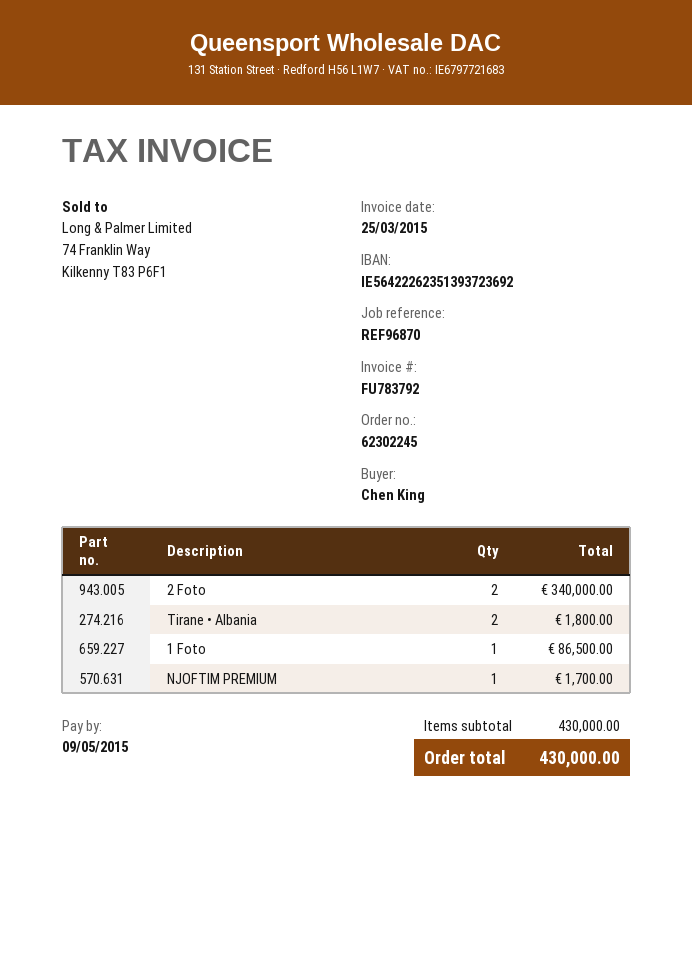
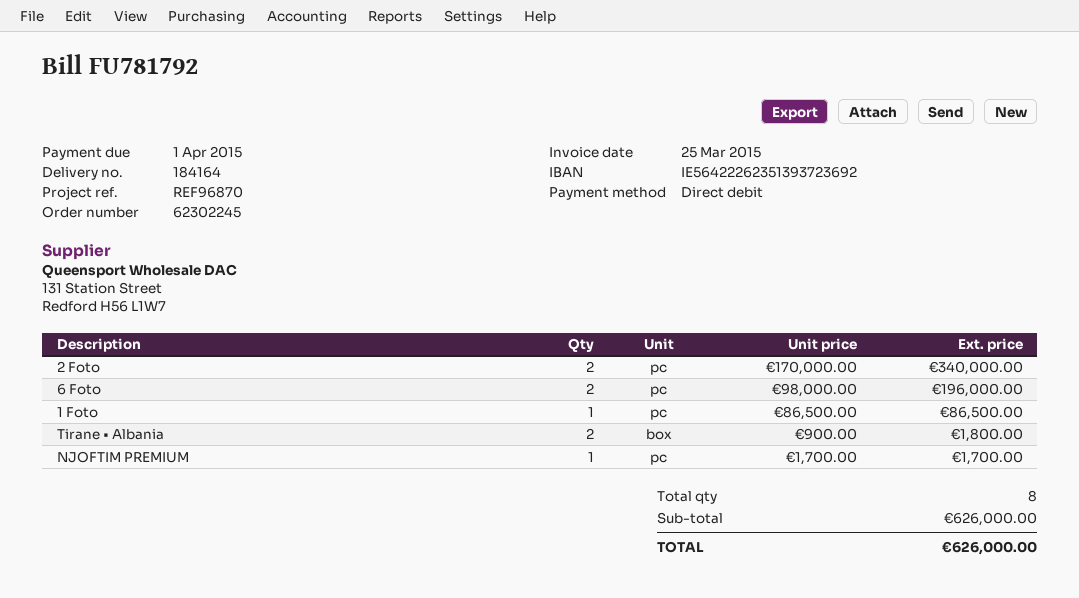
invoice number: FU783792 -> FU781792
due date: 2015-05-09 -> 2015-04-01
6 Foto: none -> 2 for 196000.00
subtotal: 430000.00 -> 626000.00
total: 430000.00 -> 626000.00

